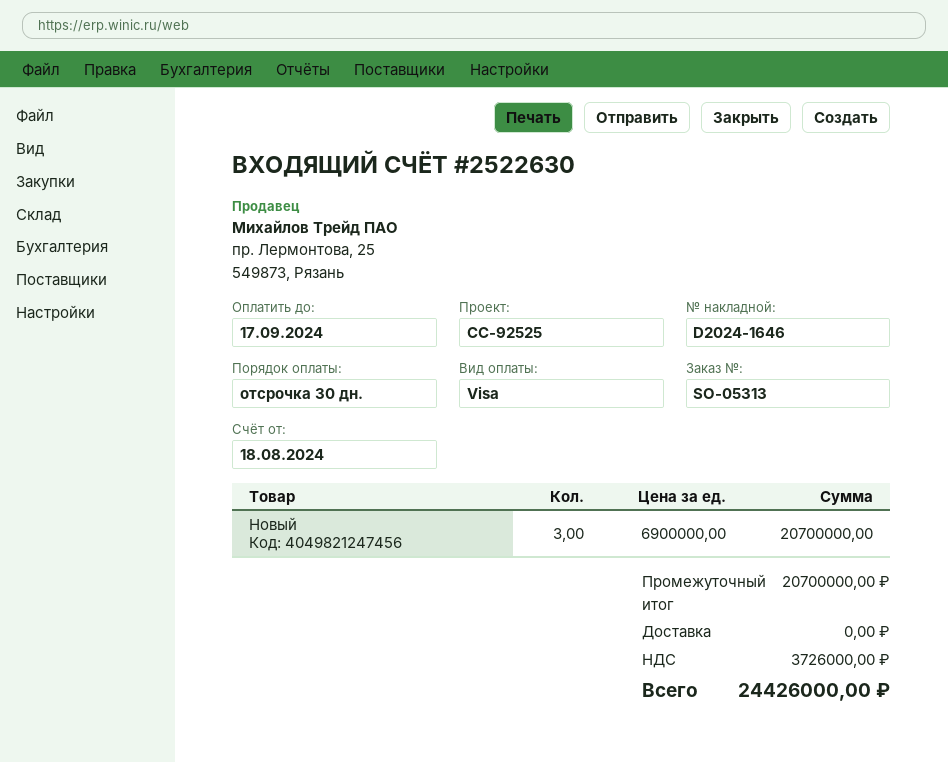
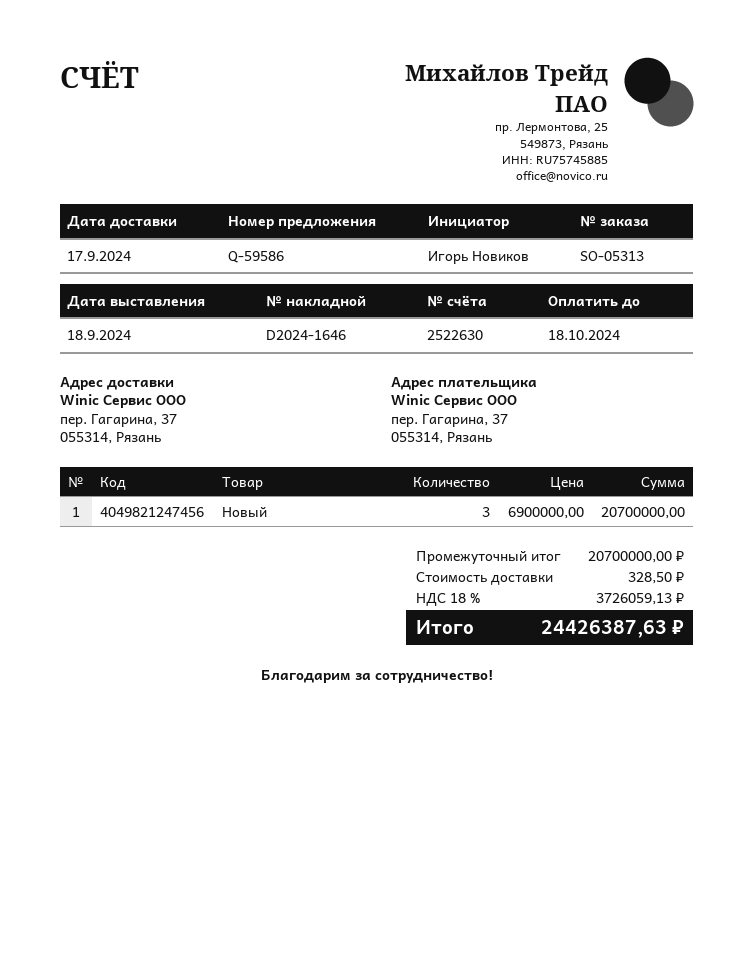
invoice date: 2024-08-18 -> 2024-09-18
due date: 2024-09-17 -> 2024-10-18
shipping: 0.00 -> 328.50
tax: 3726000.00 -> 3726059.13
total: 24426000.00 -> 24426387.63

